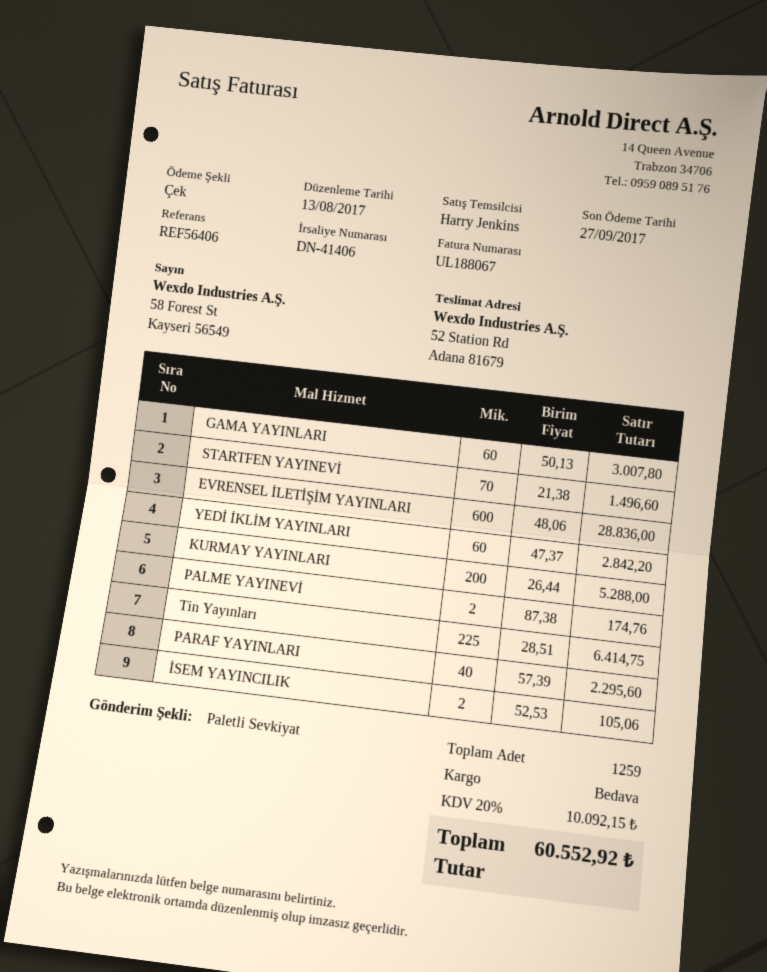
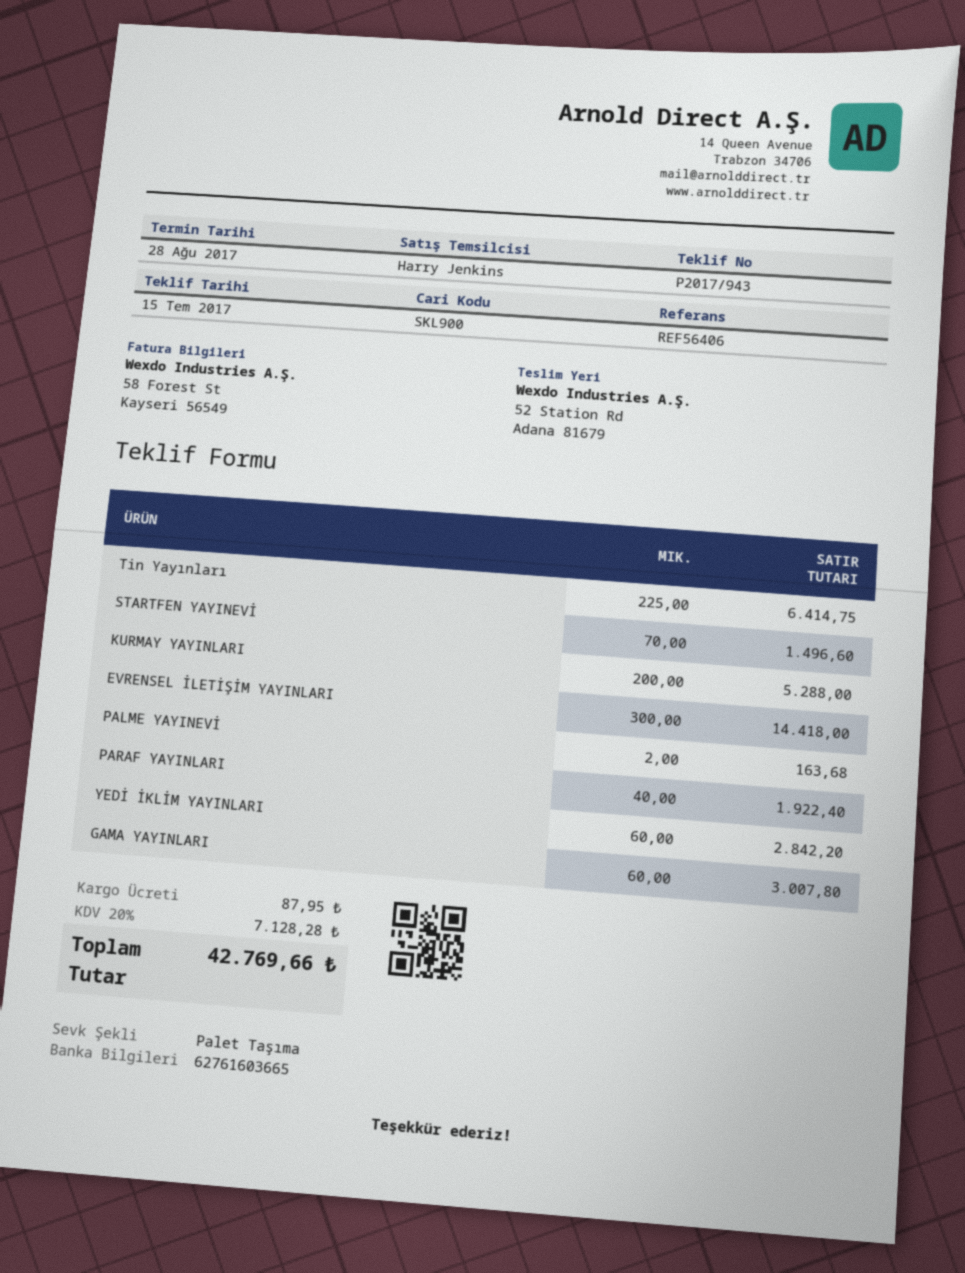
EVRENSEL İLETİŞİM YAYINLARI: 600 for 28836.00 -> 300 for 14418.00
PALME YAYINEVİ: 2 for 174.76 -> 2 for 163.68
PARAF YAYINLARI: 40 for 2295.60 -> 40 for 1922.40
İSEM YAYINCILIK: 2 for 105.06 -> none
shipping: 0.00 -> 87.95
tax: 20% = 10092.15 -> 20% = 7128.28
total: 60552.92 -> 42769.66

